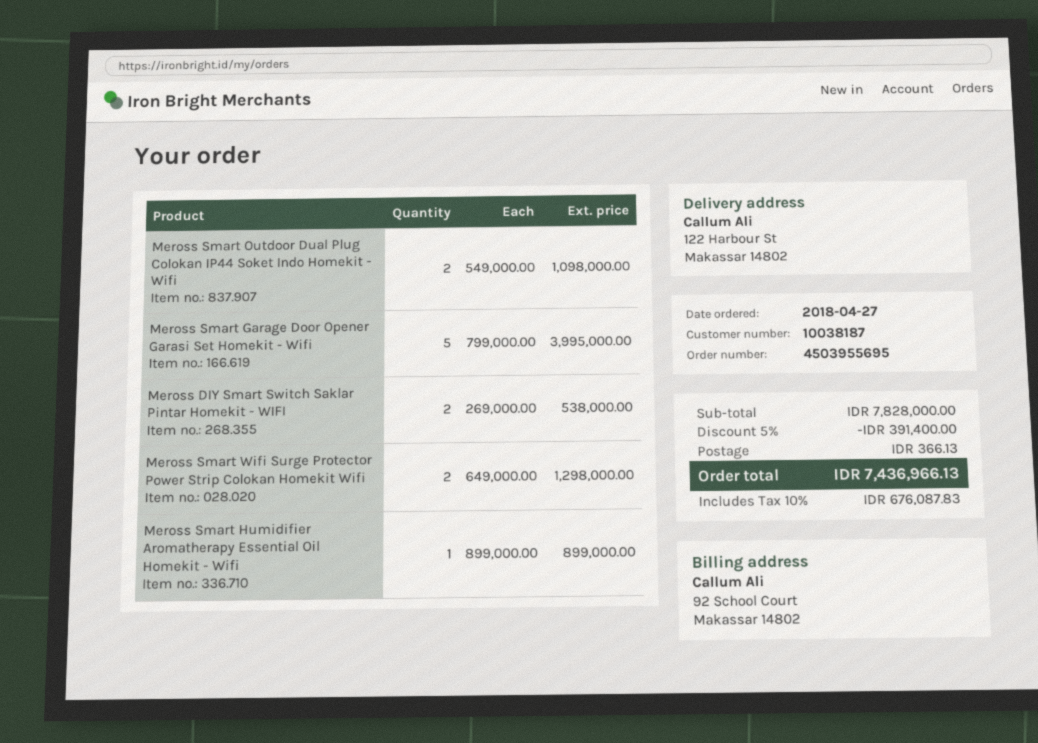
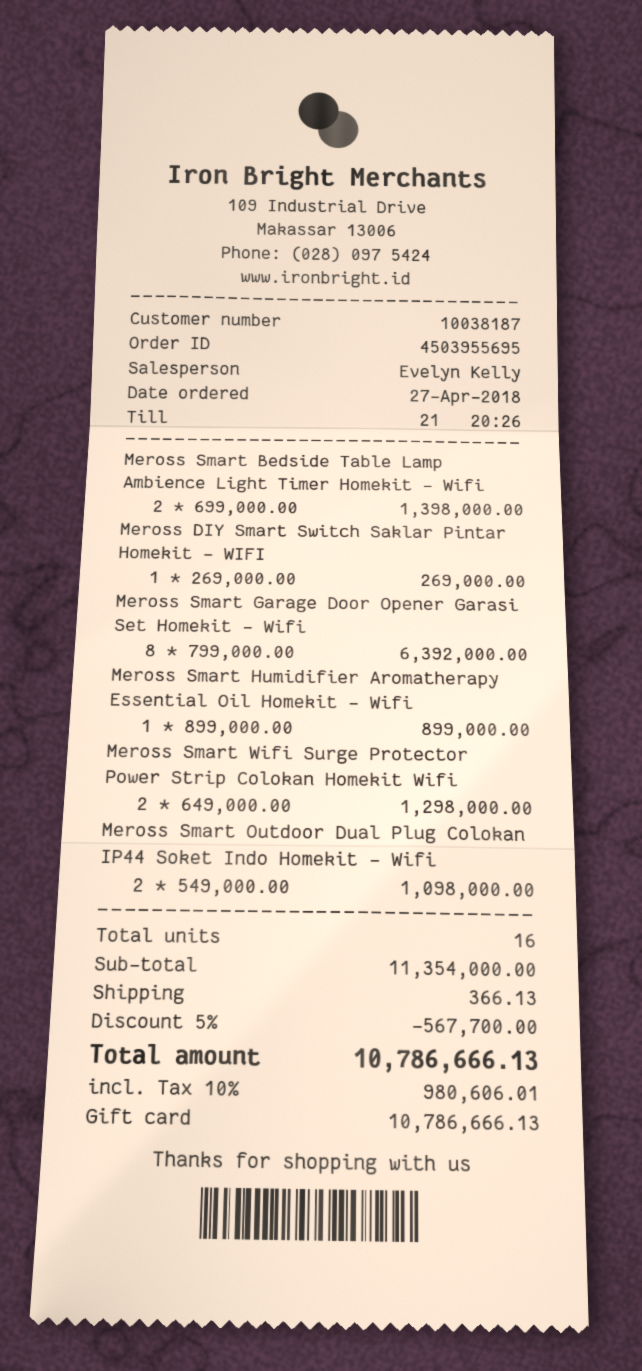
Meross Smart Garage Door Opener Garasi Set Homekit - Wifi: 5 x 799000.00 = 3995000.00 -> 8 x 799000.00 = 6392000.00
Meross DIY Smart Switch Saklar Pintar Homekit - WIFI: 2 x 269000.00 = 538000.00 -> 1 x 269000.00 = 269000.00
Meross Smart Bedside Table Lamp Ambience Light Timer Homekit - Wifi: none -> 2 x 699000.00 = 1398000.00
subtotal: 7828000.00 -> 11354000.00
discount: 5% = 391400.00 -> 5% = 567700.00
tax: 10% = 676087.83 -> 10% = 980606.01
total: 7436966.13 -> 10786666.13

